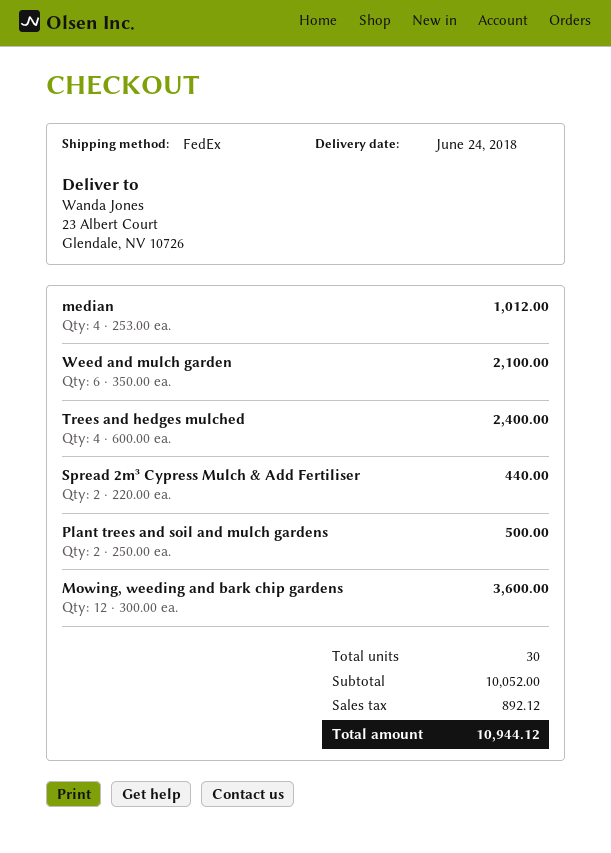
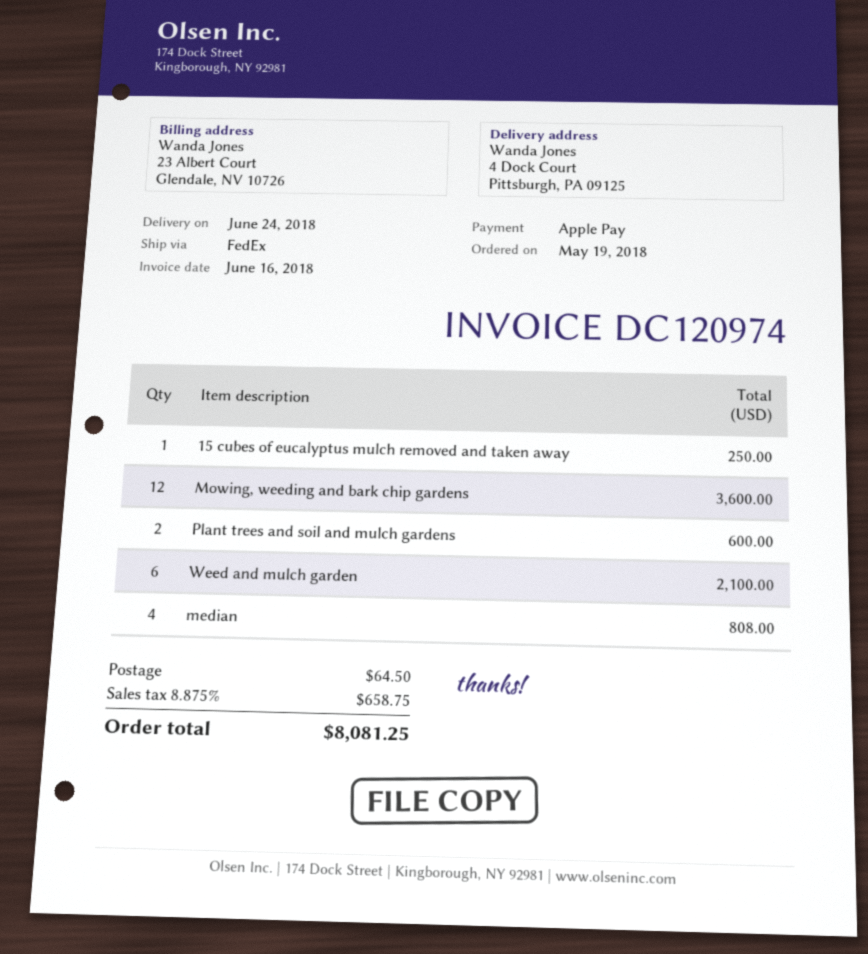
ship to: 23 Albert Court, Glendale, NV 10726 -> 4 Dock Court, Pittsburgh, PA 09125
median: 4 for 1012.00 -> 4 for 808.00
Trees and hedges mulched: 4 for 2400.00 -> none
Spread 2m³ Cypress Mulch & Add Fertiliser: 2 for 440.00 -> none
Plant trees and soil and mulch gardens: 2 for 500.00 -> 2 for 600.00
15 cubes of eucalyptus mulch removed and taken away: none -> 1 for 250.00
shipping: none -> 64.50
tax: 892.12 -> 658.75
total: 10944.12 -> 8081.25

